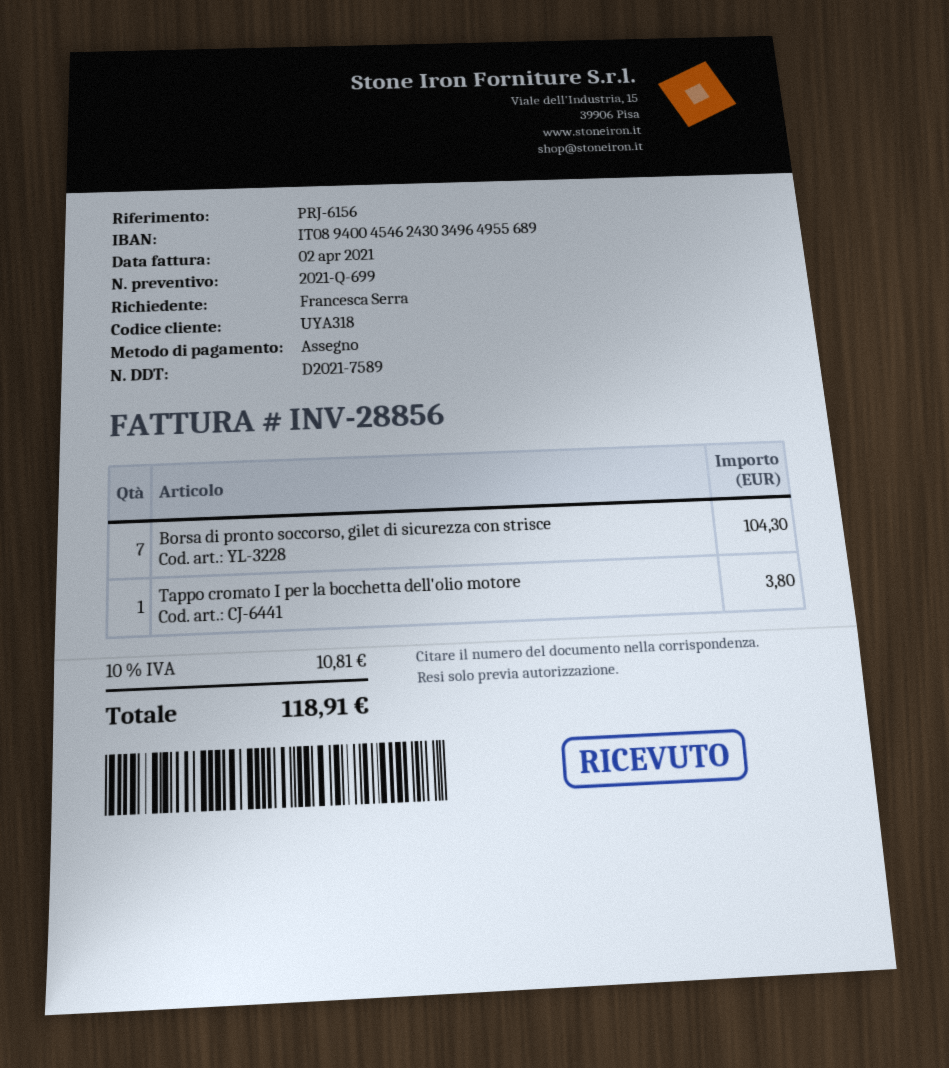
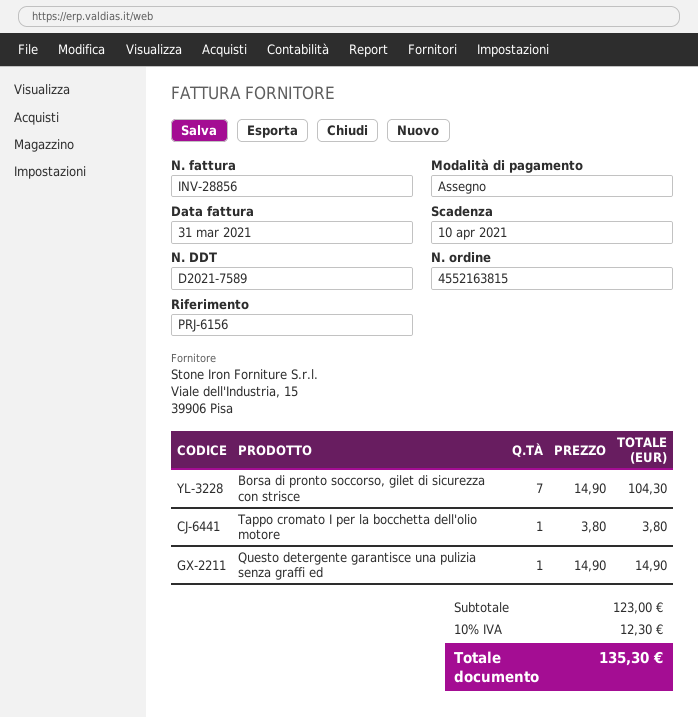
invoice date: 2021-04-02 -> 2021-03-31
Questo detergente garantisce una pulizia senza graffi ed: none -> 1 for 14.90
tax: 10% = 10.81 -> 10% = 12.30
total: 118.91 -> 135.30

